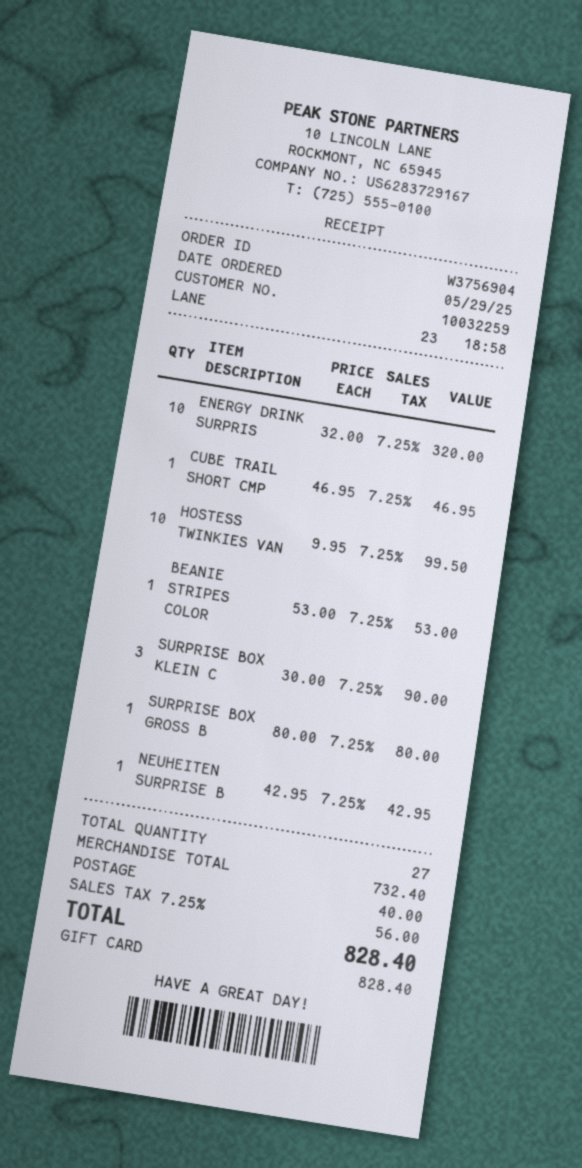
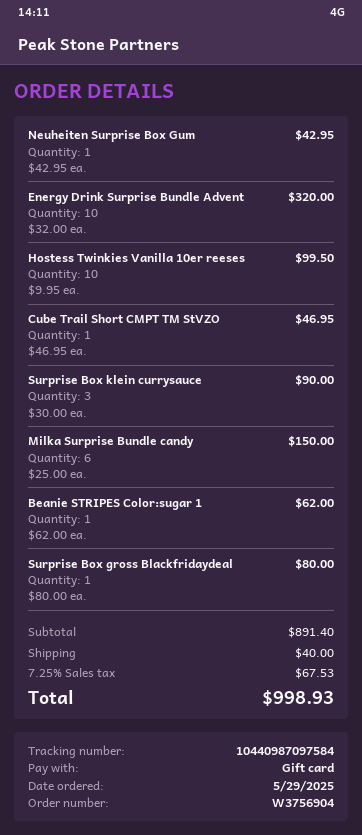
BEANIE STRIPES COLOR: 1 x 53.00 = 53.00 -> 1 x 62.00 = 62.00
Milka Surprise Bundle candy: none -> 6 x 25.00 = 150.00
subtotal: 732.40 -> 891.40
tax: 7.25% = 56.00 -> 7.25% = 67.53
total: 828.40 -> 998.93

